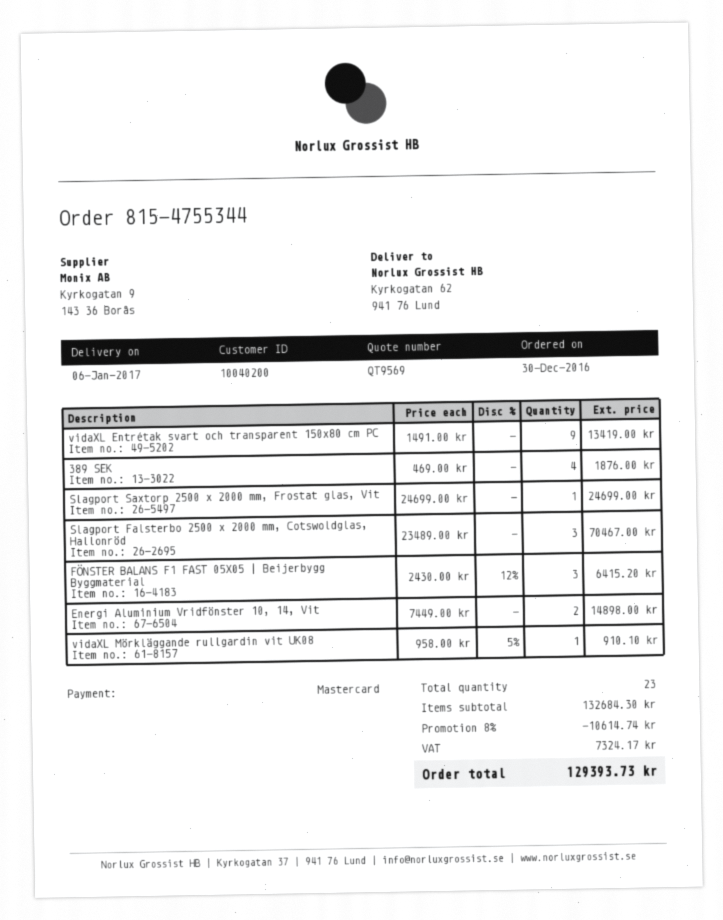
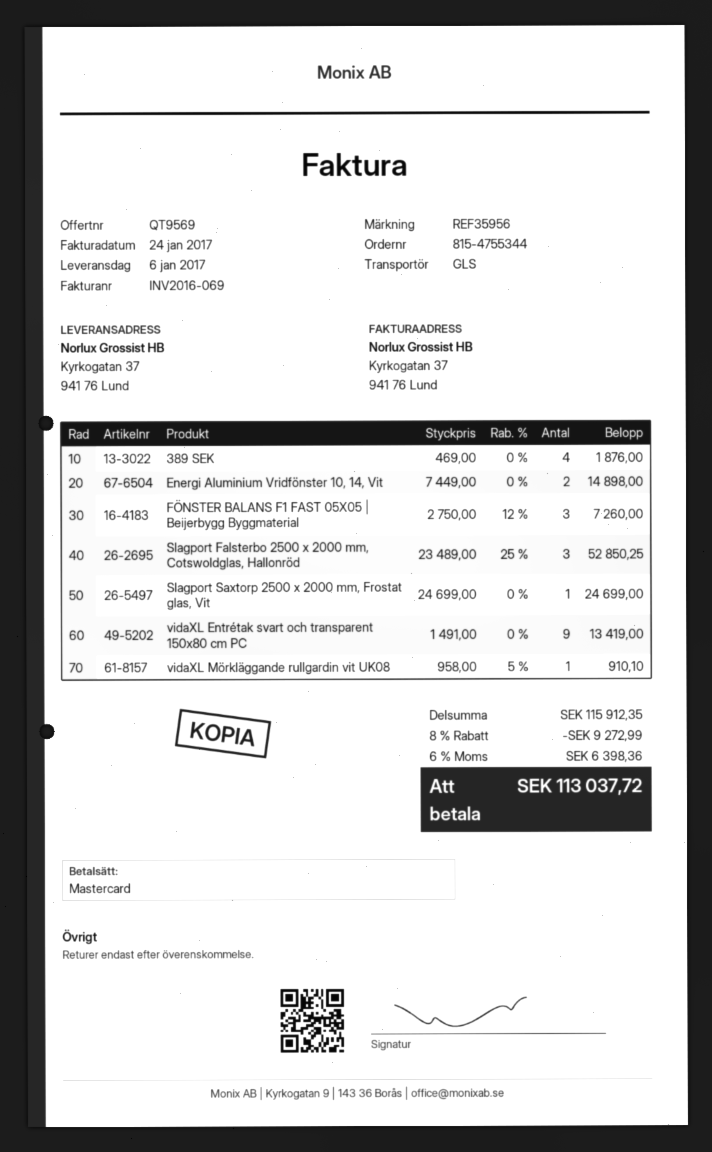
ship to: Kyrkogatan 62, 941 76 Lund -> Kyrkogatan 37, 941 76 Lund
Slagport Falsterbo 2500 x 2000 mm, Cotswoldglas, Hallonröd: 3 x 23489.00 = 70467.00 -> 3 x 23489.00 - 25% = 52850.25
FÖNSTER BALANS F1 FAST 05X05 | Beijerbygg Byggmaterial: 3 x 2430.00 - 12% = 6415.20 -> 3 x 2750.00 - 12% = 7260.00
subtotal: 132684.30 -> 115912.35
discount: 8% = 10614.74 -> 8% = 9272.99
tax: 7324.17 -> 6398.36
total: 129393.73 -> 113037.72

